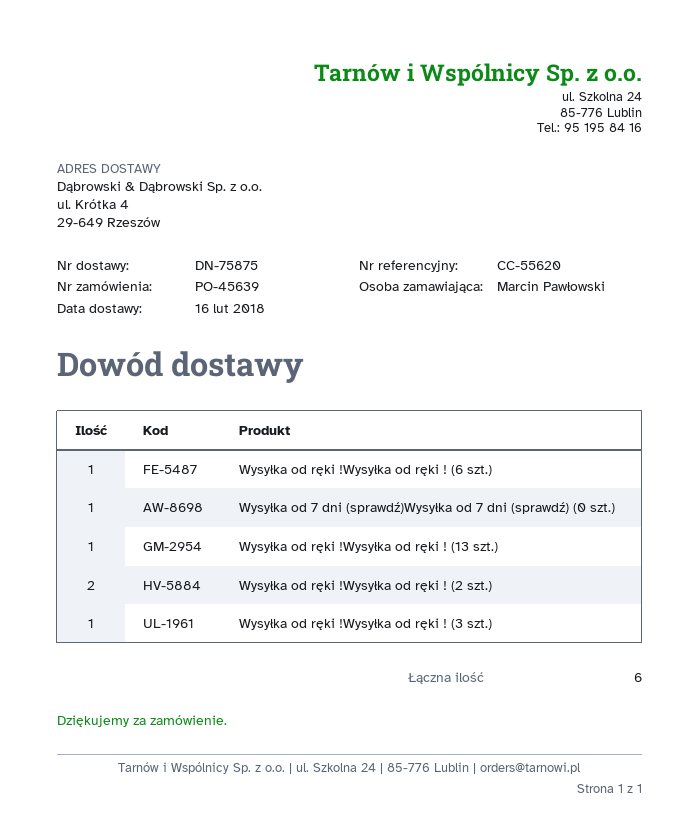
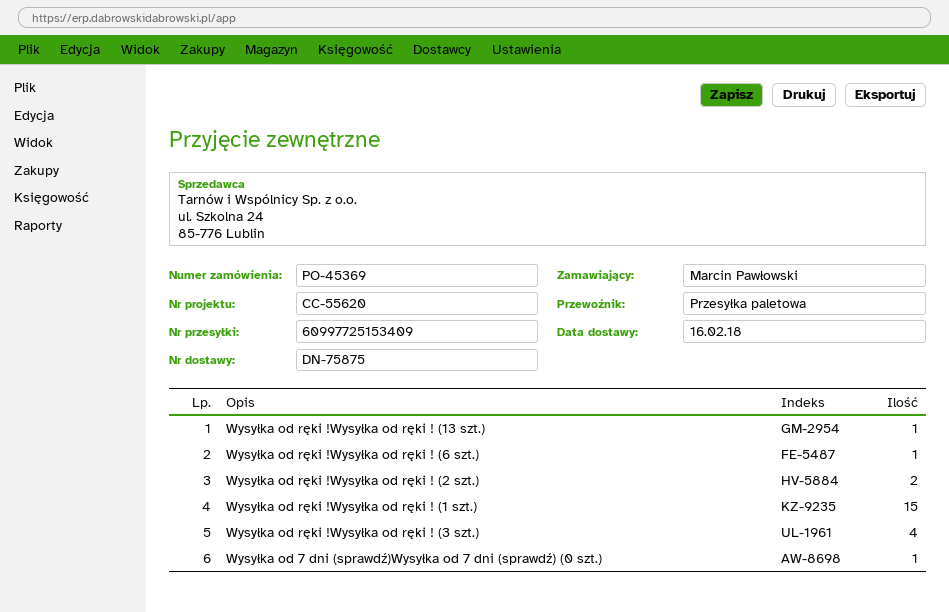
order number: PO-45639 -> PO-45369
Wysyłka od ręki !Wysyłka od ręki ! (3 szt.): 1 -> 4
Wysyłka od ręki !Wysyłka od ręki ! (1 szt.): none -> 15

